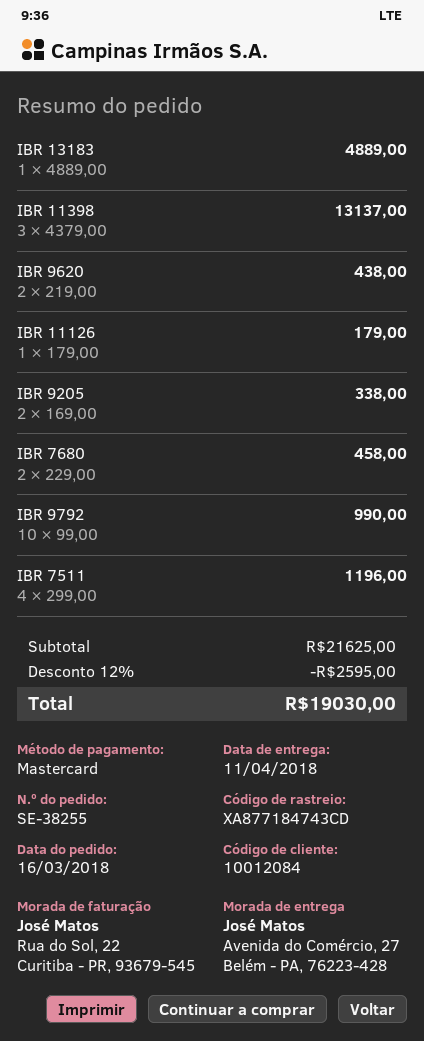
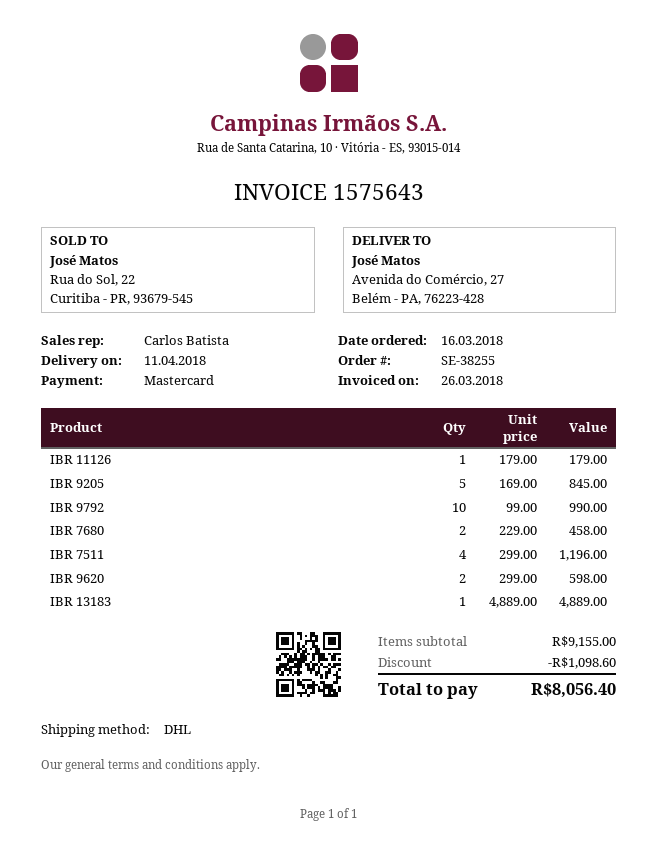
IBR 11398: 3 x 4379.00 = 13137.00 -> none
IBR 9620: 2 x 219.00 = 438.00 -> 2 x 299.00 = 598.00
IBR 9205: 2 x 169.00 = 338.00 -> 5 x 169.00 = 845.00
subtotal: 21625.00 -> 9155.00
discount: 2595.00 -> 1098.60
total: 19030.00 -> 8056.40

